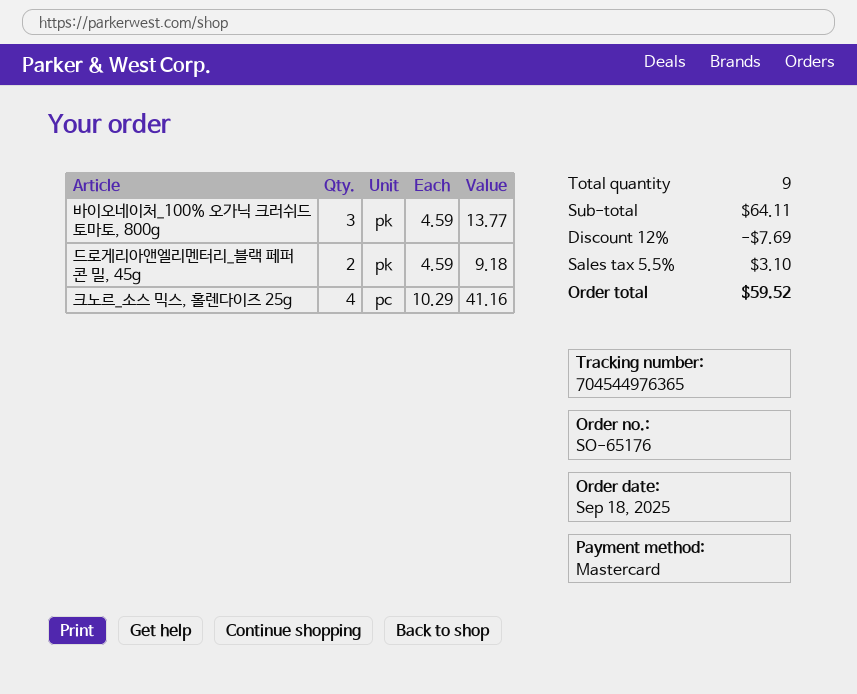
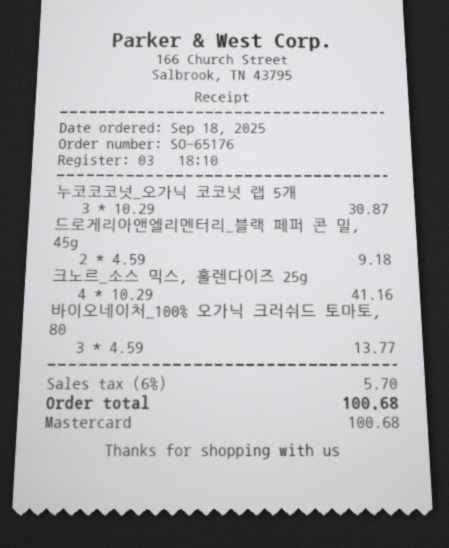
누코코코넛_오가닉 코코넛 랩 5개: none -> 3 x 10.29 = 30.87
discount: 12% = 7.69 -> none
tax: 5.5% = 3.10 -> 6% = 5.70
total: 59.52 -> 100.68

